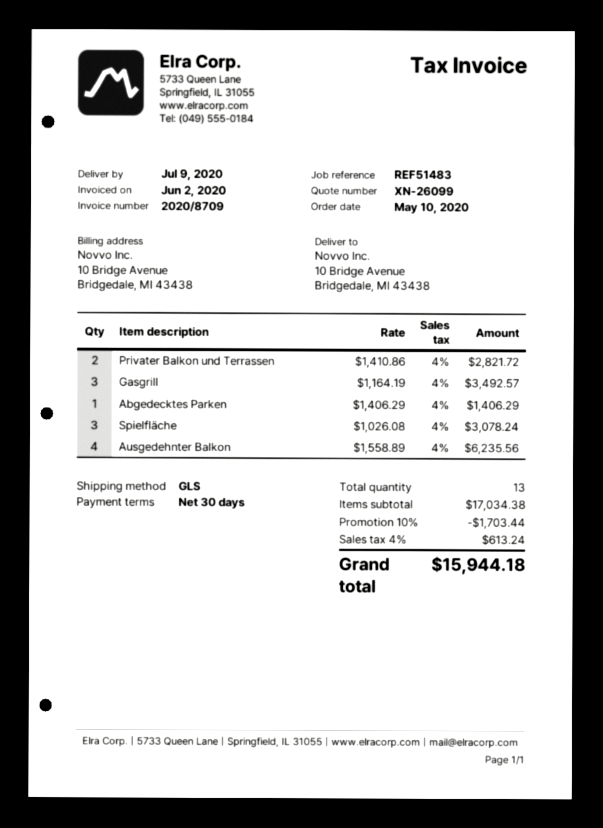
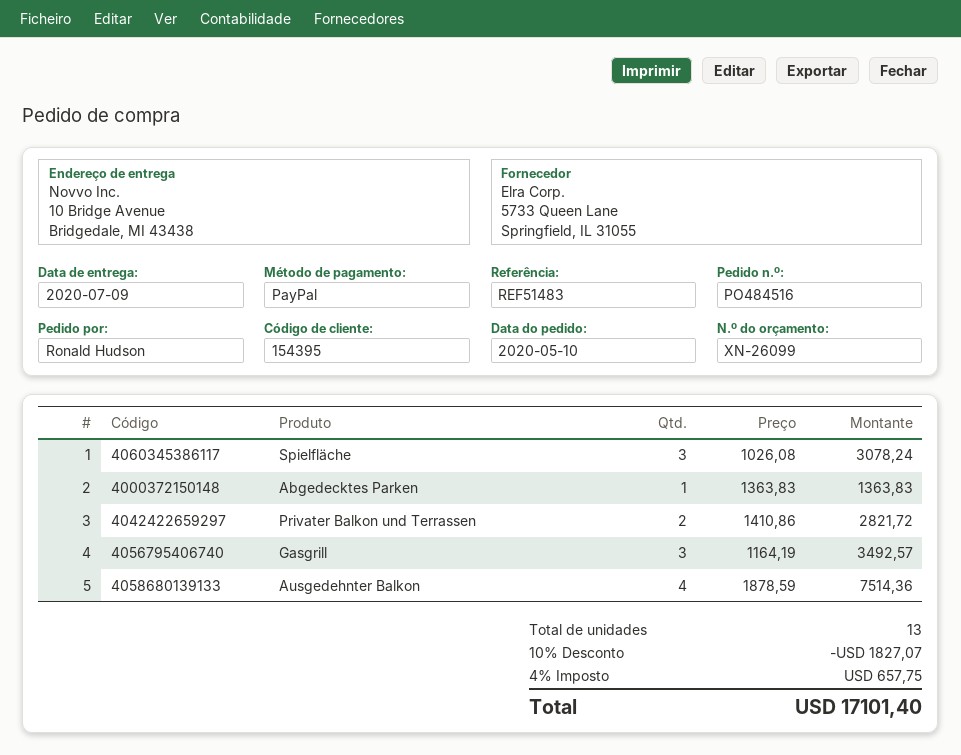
Abgedecktes Parken: 1 x 1406.29 = 1406.29 -> 1 x 1363.83 = 1363.83
Ausgedehnter Balkon: 4 x 1558.89 = 6235.56 -> 4 x 1878.59 = 7514.36
discount: 10% = 1703.44 -> 10% = 1827.07
tax: 4% = 613.24 -> 4% = 657.75
total: 15944.18 -> 17101.40

